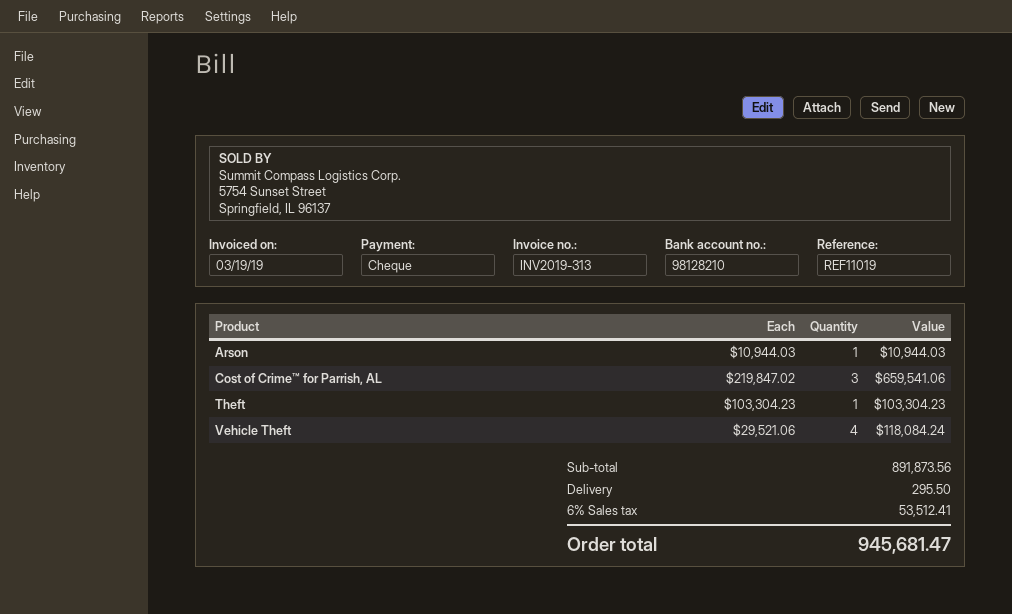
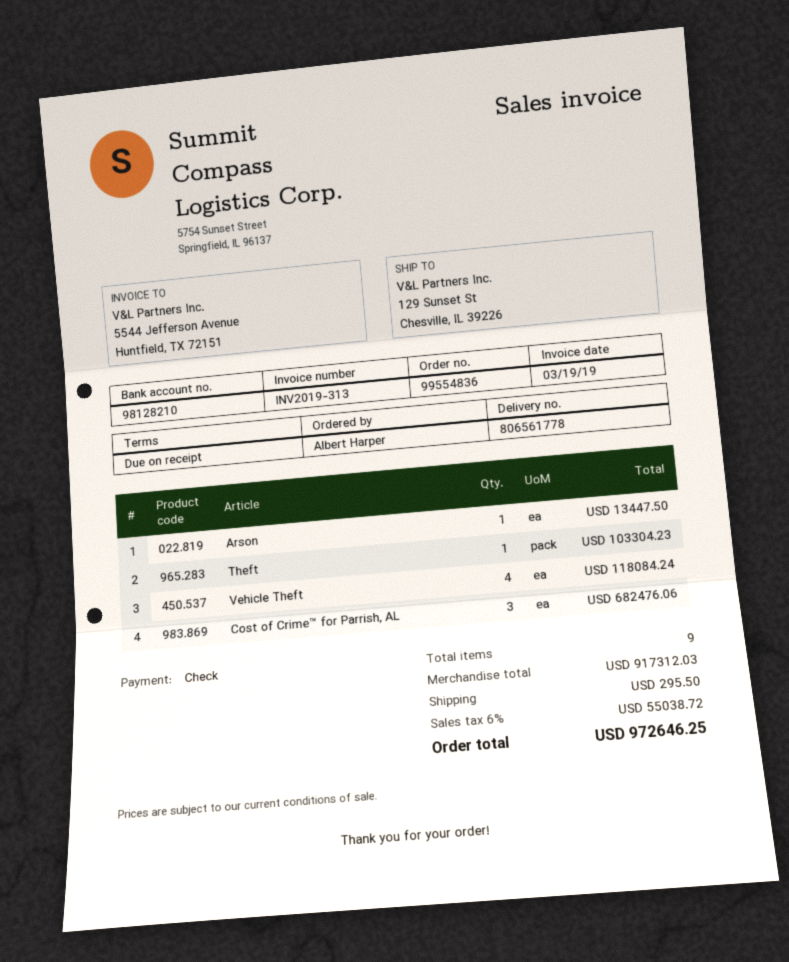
Arson: 1 for 10944.03 -> 1 for 13447.50
Cost of Crime™ for Parrish, AL: 3 for 659541.06 -> 3 for 682476.06
subtotal: 891873.56 -> 917312.03
tax: 6% = 53512.41 -> 6% = 55038.72
total: 945681.47 -> 972646.25

